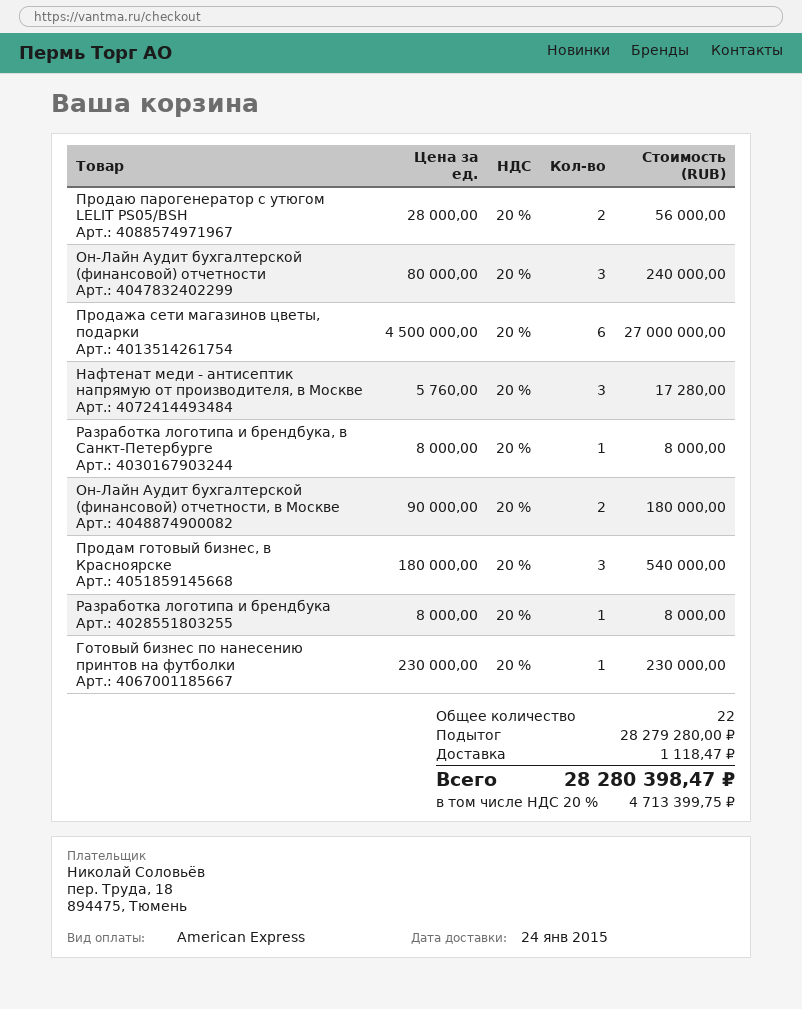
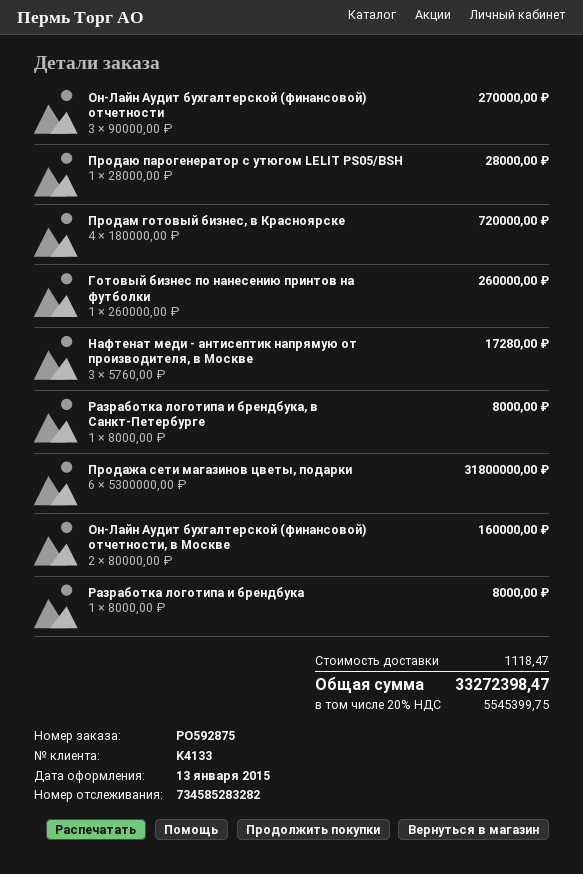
Продаю парогенератор с утюгом LELIT PS05/BSH: 2 x 28000.00 = 56000.00 -> 1 x 28000.00 = 28000.00
Он-Лайн Аудит бухгалтерской (финансовой) отчетности: 3 x 80000.00 = 240000.00 -> 3 x 90000.00 = 270000.00
Продажа сети магазинов цветы, подарки: 6 x 4500000.00 = 27000000.00 -> 6 x 5300000.00 = 31800000.00
Он-Лайн Аудит бухгалтерской (финансовой) отчетности, в Москве: 2 x 90000.00 = 180000.00 -> 2 x 80000.00 = 160000.00
Продам готовый бизнес, в Красноярске: 3 x 180000.00 = 540000.00 -> 4 x 180000.00 = 720000.00
Готовый бизнес по нанесению принтов на футболки: 1 x 230000.00 = 230000.00 -> 1 x 260000.00 = 260000.00
tax: 20% = 4713399.75 -> 20% = 5545399.75
total: 28280398.47 -> 33272398.47

